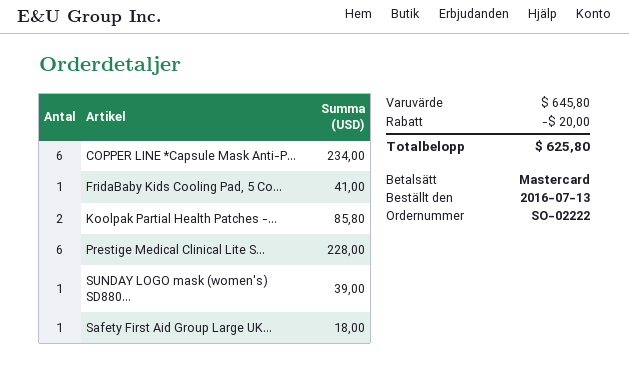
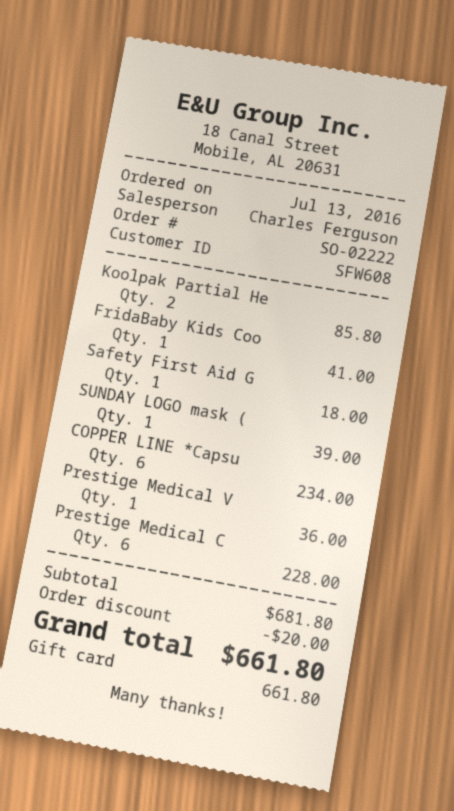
payment method: Mastercard -> gift card
Prestige Medical V: none -> 1 for 36.00
subtotal: 645.80 -> 681.80
total: 625.80 -> 661.80

